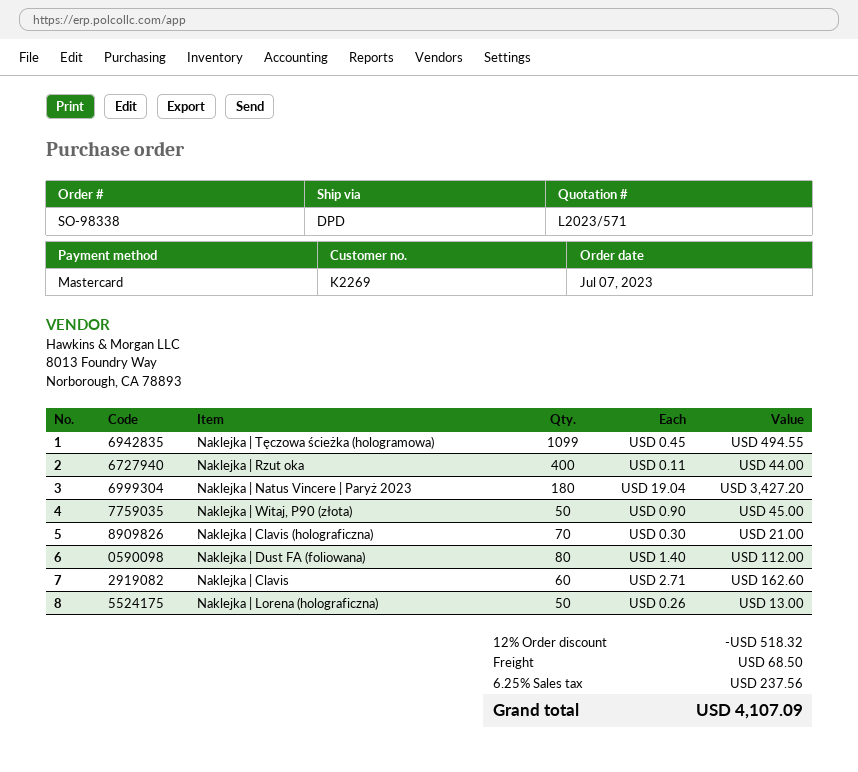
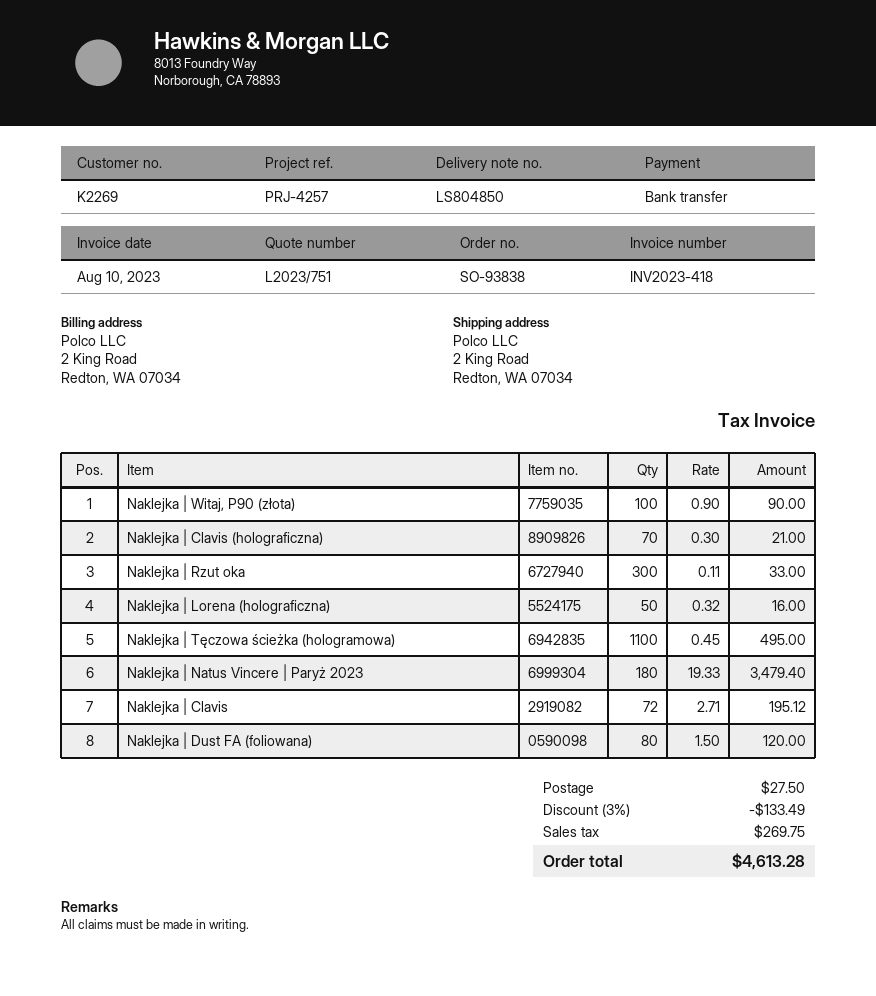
quote number: L2023/571 -> L2023/751
order number: SO-98338 -> SO-93838
payment method: Mastercard -> bank transfer
Naklejka | Tęczowa ścieżka (hologramowa): 1099 x 0.45 = 494.55 -> 1100 x 0.45 = 495.00
Naklejka | Rzut oka: 400 x 0.11 = 44.00 -> 300 x 0.11 = 33.00
Naklejka | Natus Vincere | Paryż 2023: 180 x 19.04 = 3427.20 -> 180 x 19.33 = 3479.40
Naklejka | Witaj, P90 (złota): 50 x 0.90 = 45.00 -> 100 x 0.90 = 90.00
Naklejka | Dust FA (foliowana): 80 x 1.40 = 112.00 -> 80 x 1.50 = 120.00
Naklejka | Clavis: 60 x 2.71 = 162.60 -> 72 x 2.71 = 195.12
Naklejka | Lorena (holograficzna): 50 x 0.26 = 13.00 -> 50 x 0.32 = 16.00
discount: 12% = 518.32 -> 3% = 133.49
shipping: 68.50 -> 27.50
tax: 237.56 -> 269.75
total: 4107.09 -> 4613.28

